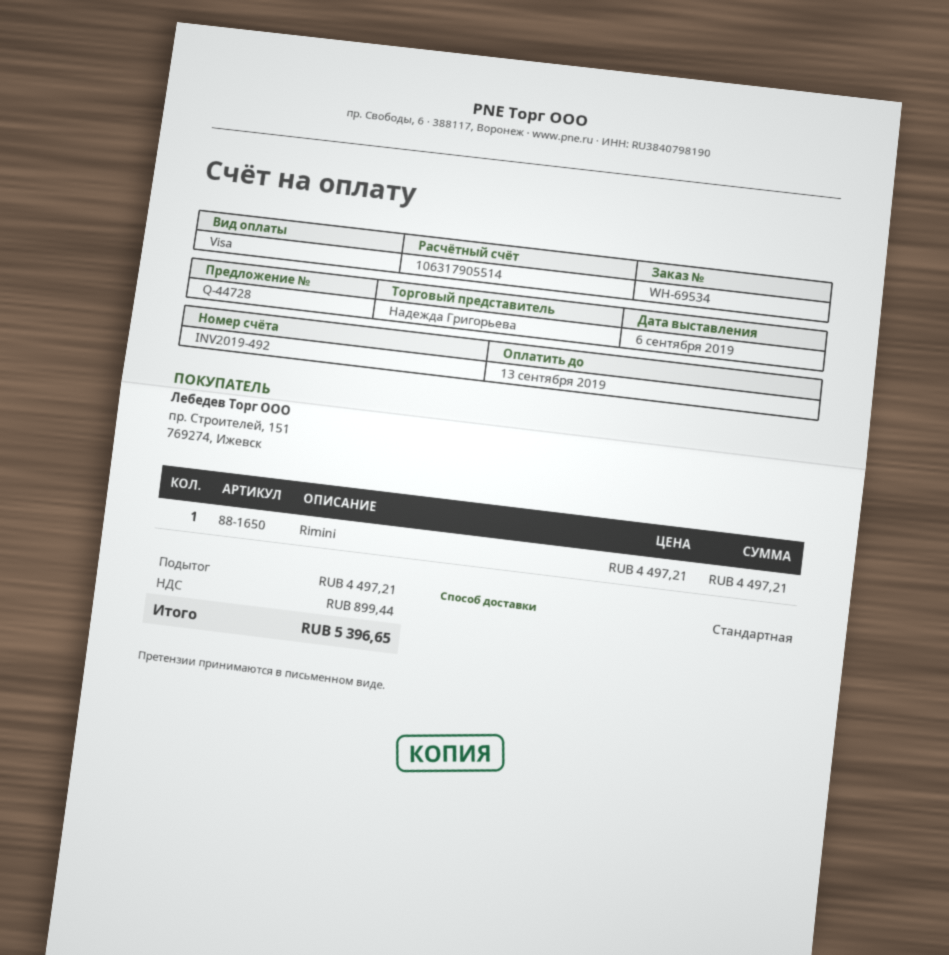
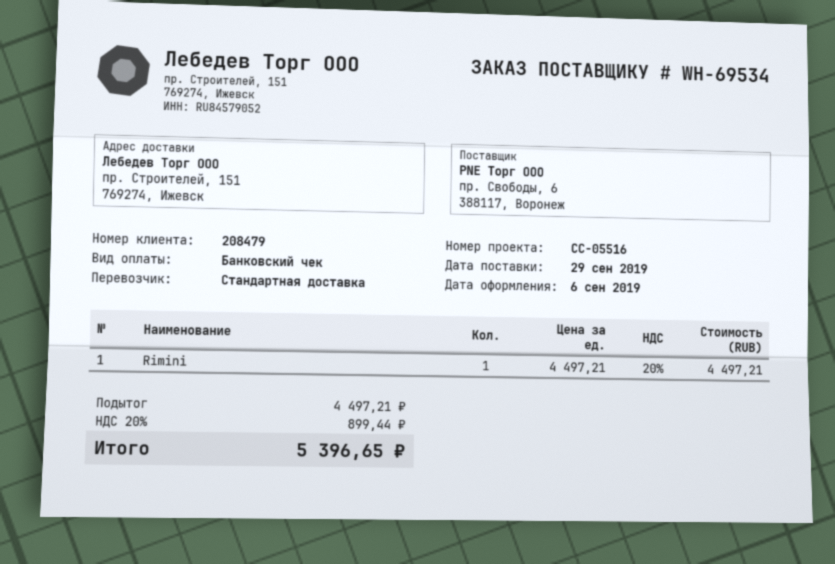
payment method: Visa -> cheque

